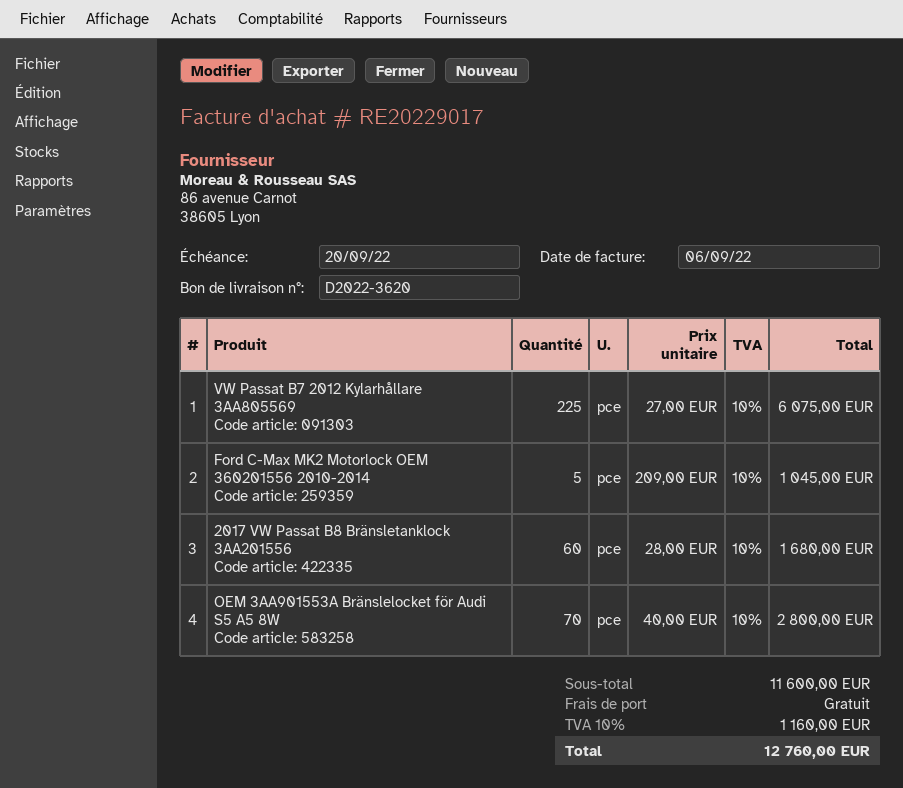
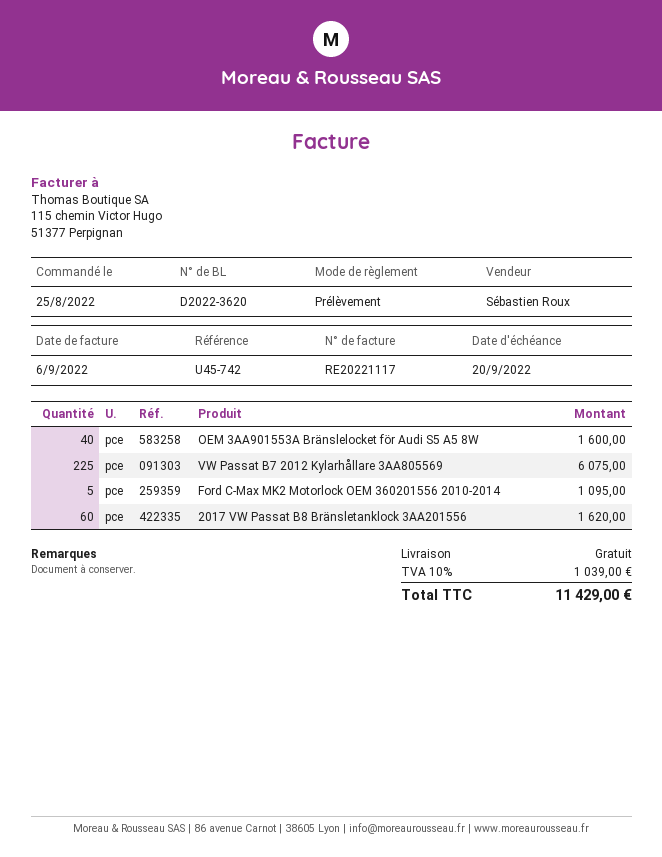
invoice number: RE20229017 -> RE20221117
Ford C-Max MK2 Motorlock OEM 360201556 2010-2014: 5 for 1045.00 -> 5 for 1095.00
2017 VW Passat B8 Bränsletanklock 3AA201556: 60 for 1680.00 -> 60 for 1620.00
OEM 3AA901553A Bränslelocket för Audi S5 A5 8W: 70 for 2800.00 -> 40 for 1600.00
tax: 10% = 1160.00 -> 10% = 1039.00
total: 12760.00 -> 11429.00

